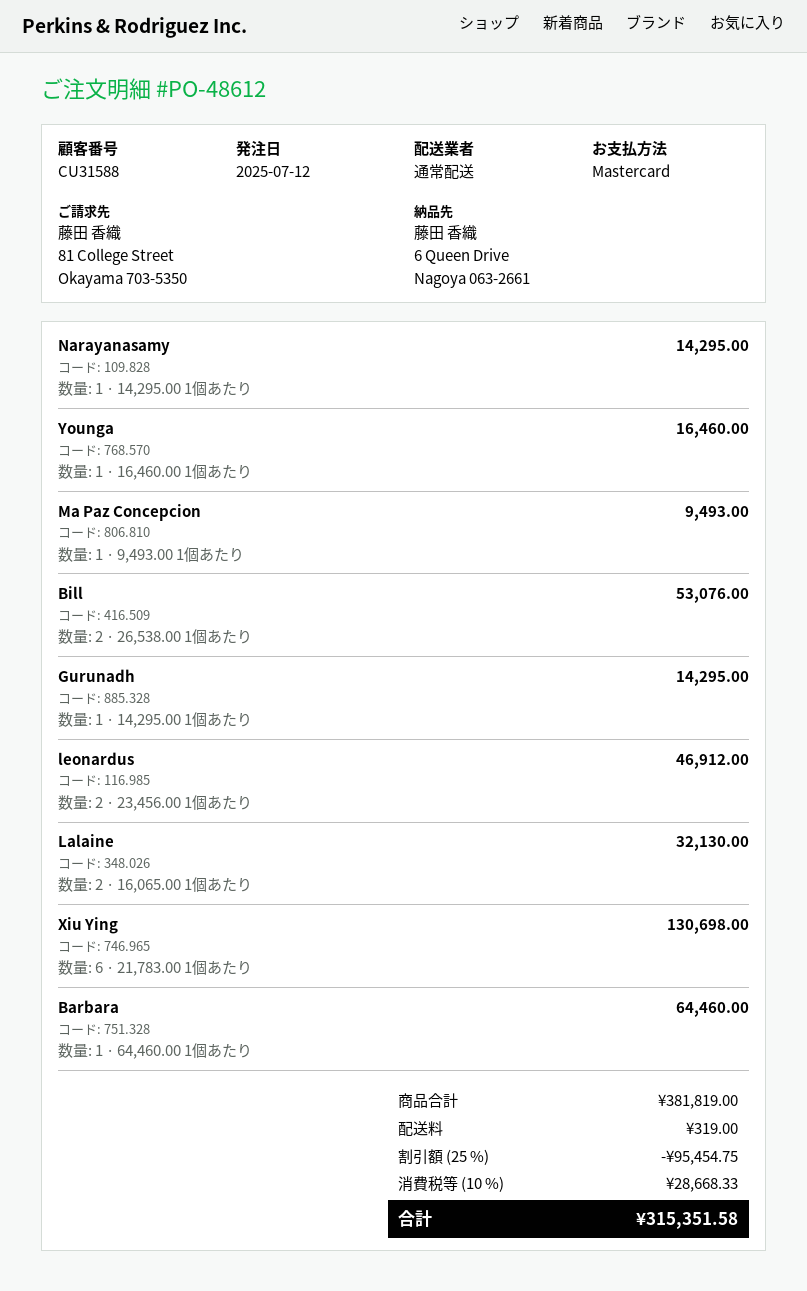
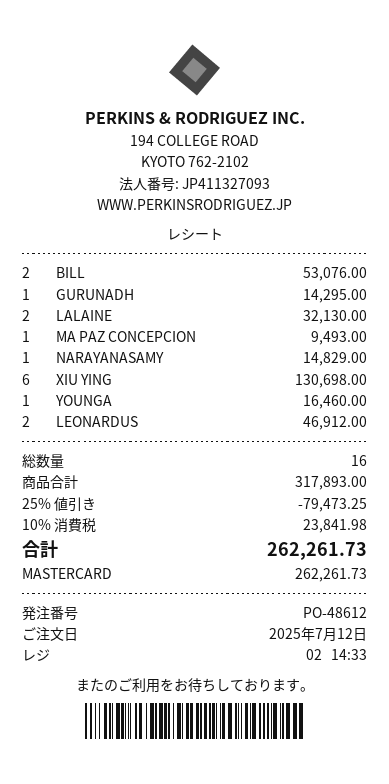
Narayanasamy: 1 for 14295.00 -> 1 for 14829.00
Barbara: 1 for 64460.00 -> none
subtotal: 381819.00 -> 317893.00
discount: 25% = 95454.75 -> 25% = 79473.25
shipping: 319.00 -> none
tax: 10% = 28668.33 -> 10% = 23841.98
total: 315351.58 -> 262261.73

